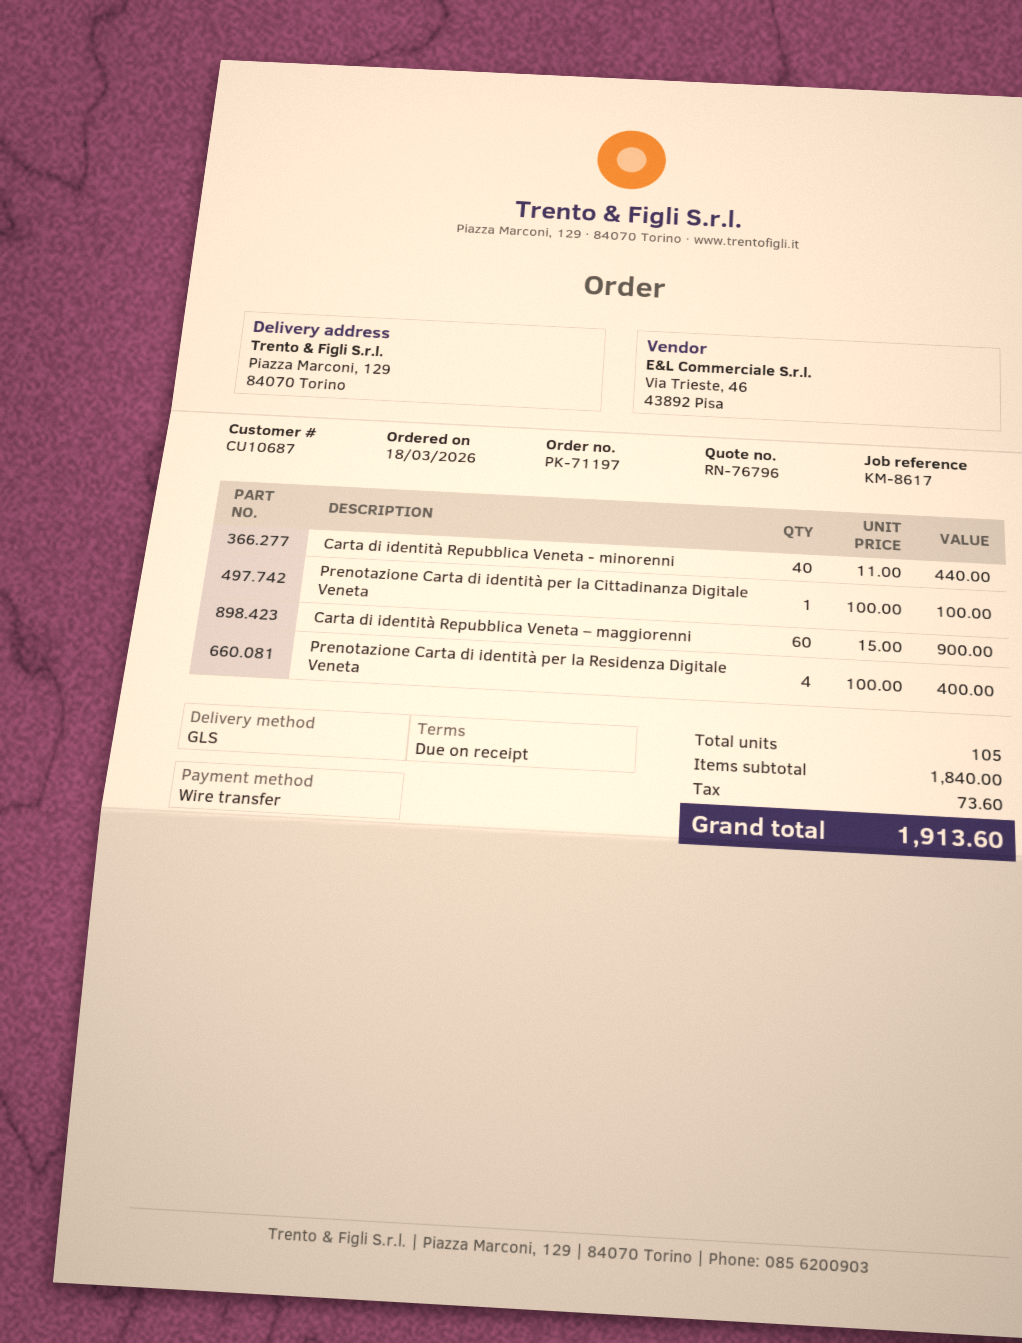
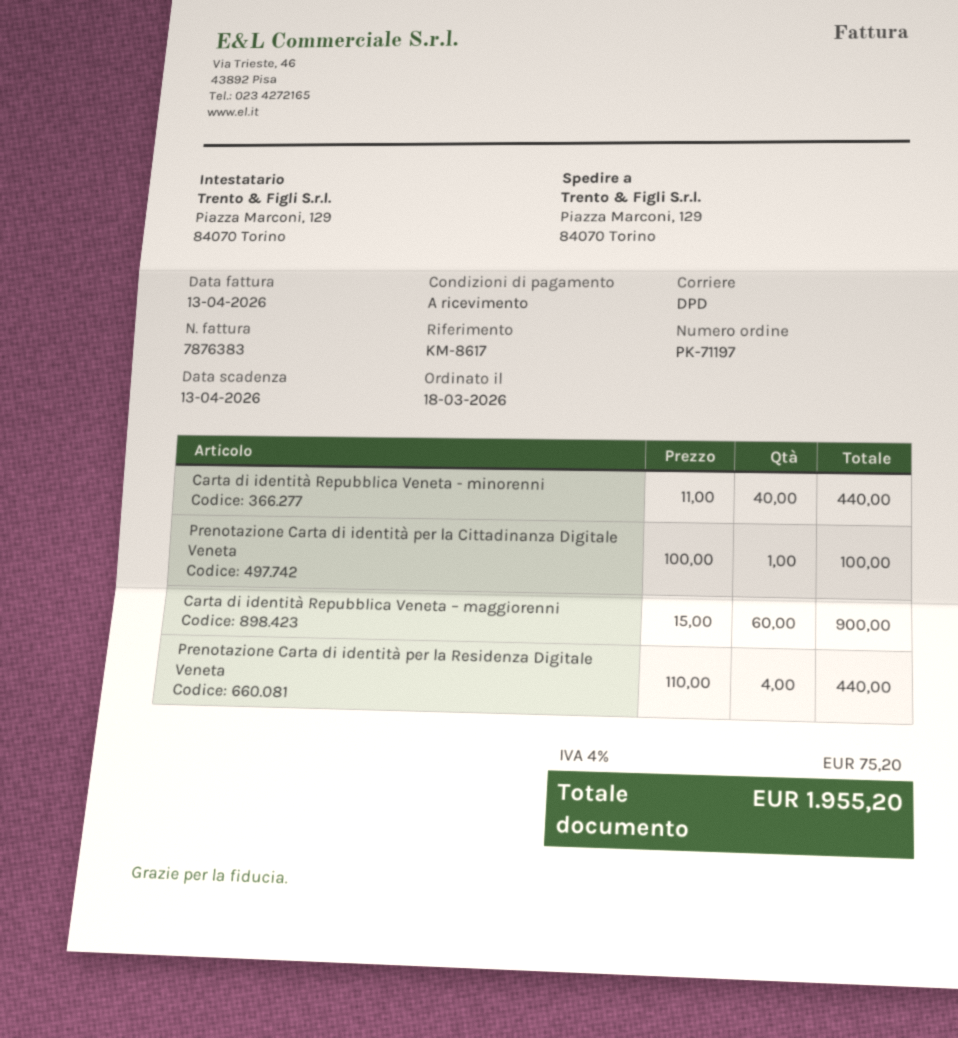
shipping method: GLS -> DPD
Prenotazione Carta di identità per la Residenza Digitale Veneta: 4 x 100.00 = 400.00 -> 4 x 110.00 = 440.00
tax: 73.60 -> 75.20
total: 1913.60 -> 1955.20

